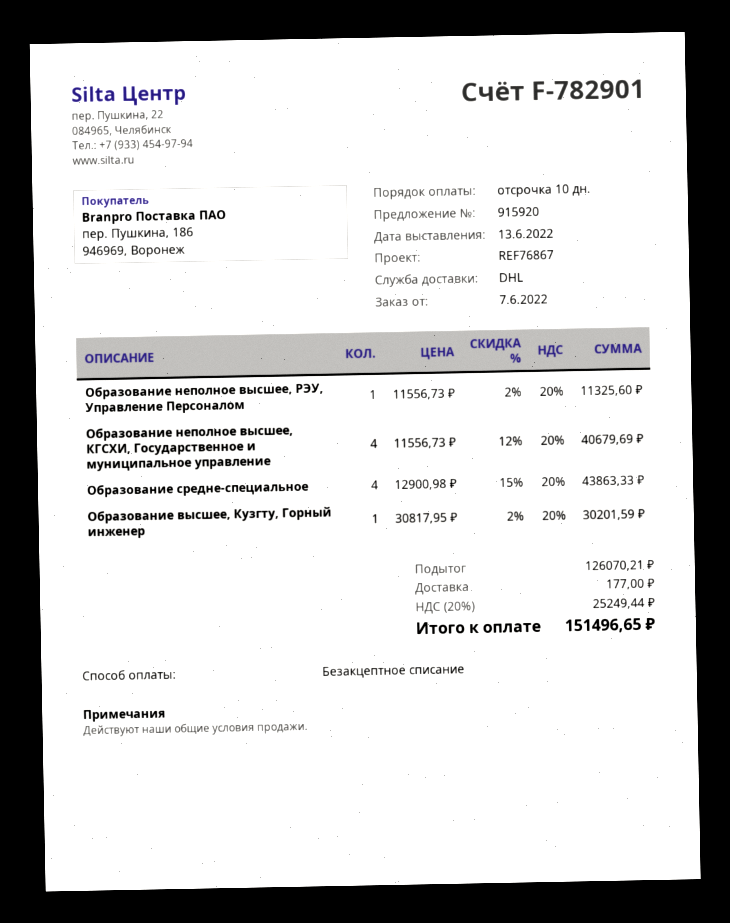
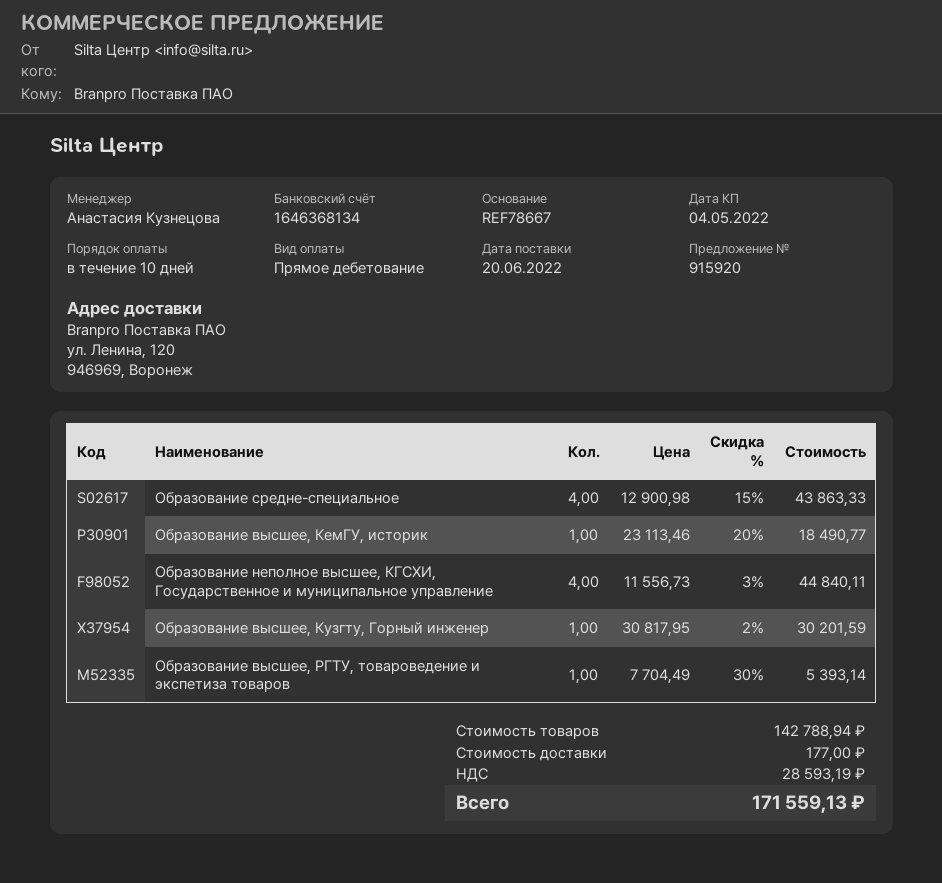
reference: REF76867 -> REF78667
Образование неполное высшее, РЭУ, Управление Персоналом: 1 x 11556.73 - 2% = 11325.60 -> none
Образование неполное высшее, КГСХИ, Государственное и муниципальное управление: 4 x 11556.73 - 12% = 40679.69 -> 4 x 11556.73 - 3% = 44840.11
Образование высшее, КемГУ, историк: none -> 1 x 23113.46 - 20% = 18490.77
Образование высшее, РГТУ, товароведение и экспетиза товаров: none -> 1 x 7704.49 - 30% = 5393.14
subtotal: 126070.21 -> 142788.94
tax: 25249.44 -> 28593.19
total: 151496.65 -> 171559.13

